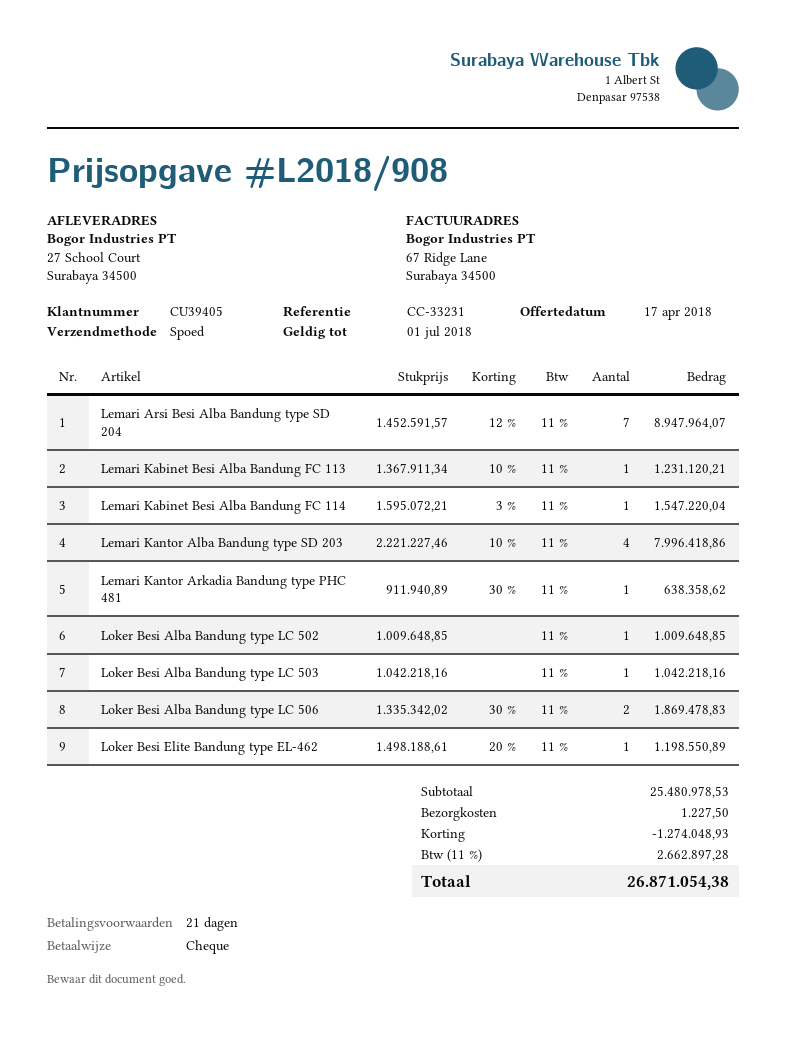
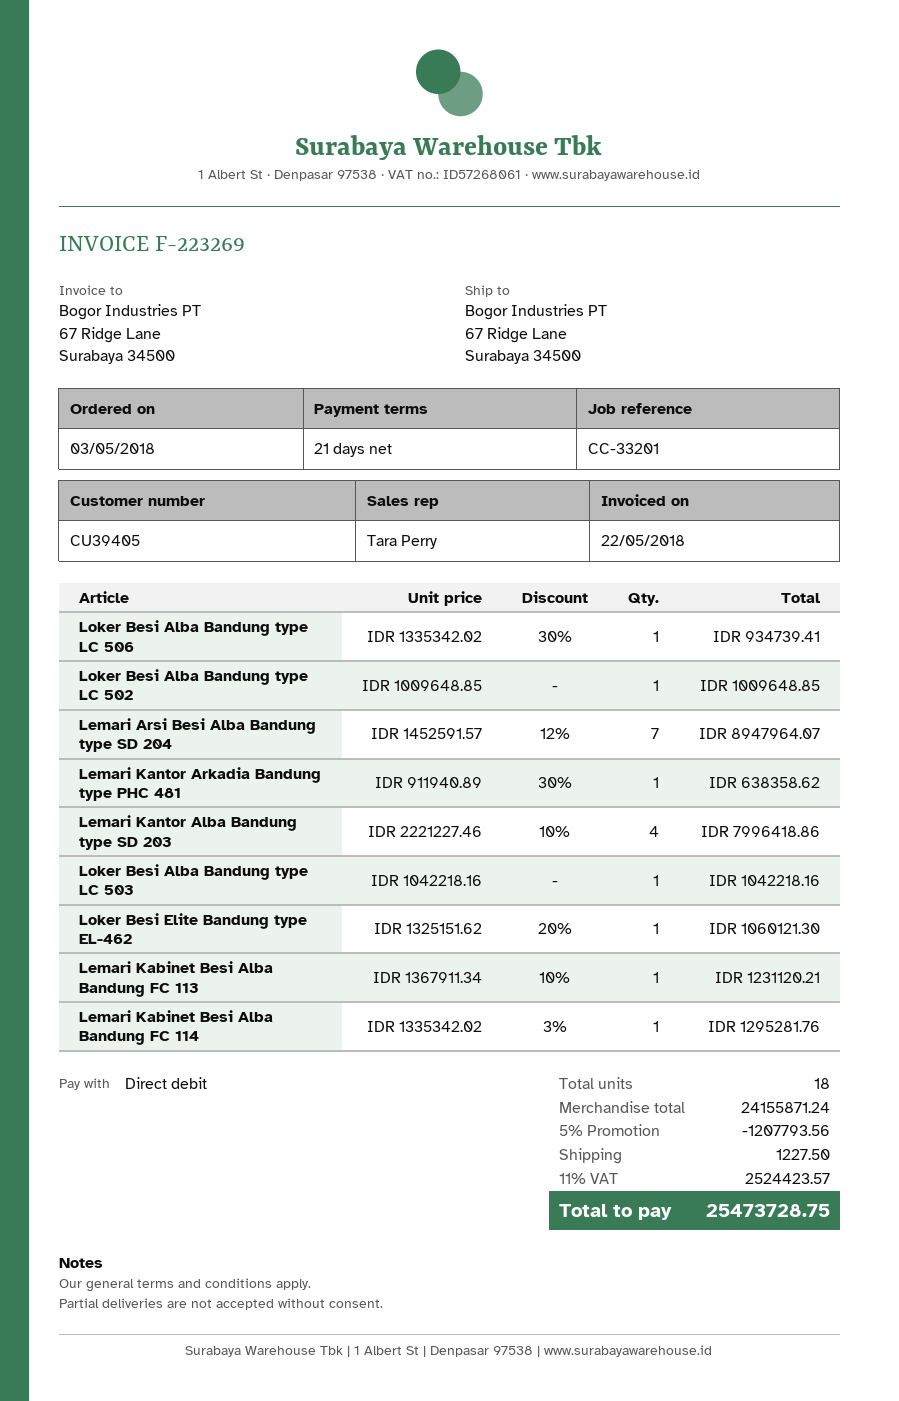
reference: CC-33231 -> CC-33201
payment method: cheque -> direct debit
ship to: 27 School Court, Surabaya 34500 -> 67 Ridge Lane, Surabaya 34500
Lemari Kabinet Besi Alba Bandung FC 114: 1 x 1595072.21 - 3% = 1547220.04 -> 1 x 1335342.02 - 3% = 1295281.76
Loker Besi Alba Bandung type LC 506: 2 x 1335342.02 - 30% = 1869478.83 -> 1 x 1335342.02 - 30% = 934739.41
Loker Besi Elite Bandung type EL-462: 1 x 1498188.61 - 20% = 1198550.89 -> 1 x 1325151.62 - 20% = 1060121.30
subtotal: 25480978.53 -> 24155871.24
discount: 1274048.93 -> 1207793.56
tax: 11% = 2662897.28 -> 11% = 2524423.57
total: 26871054.38 -> 25473728.75

